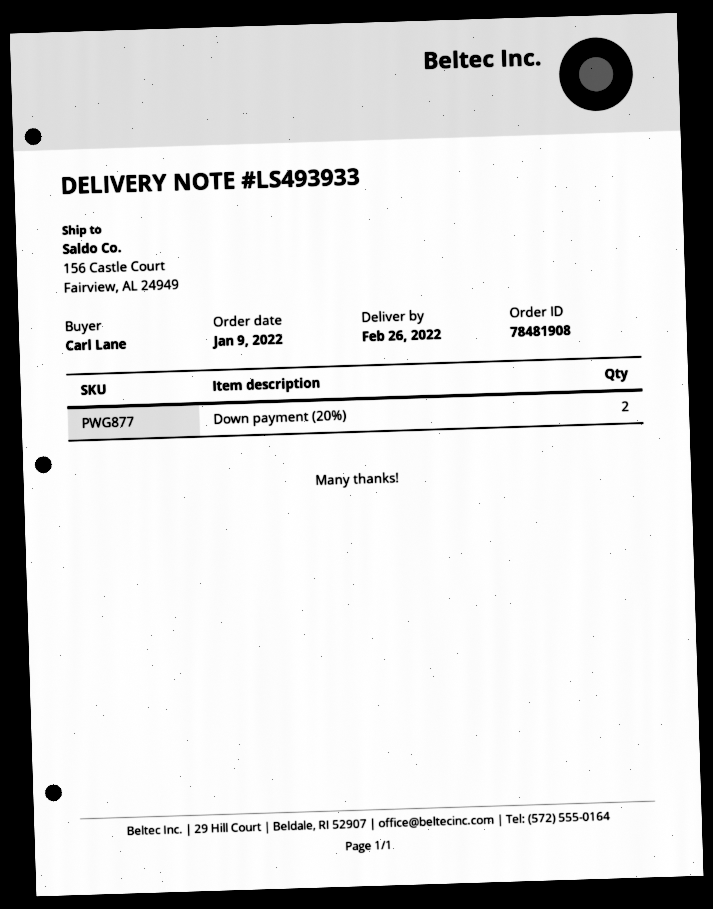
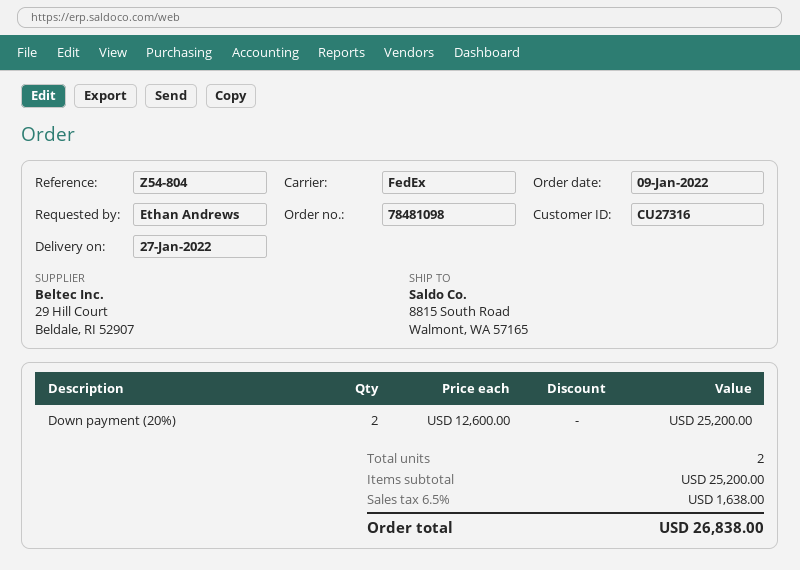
order number: 78481908 -> 78481098
delivery date: 2022-02-26 -> 2022-01-27
ordered by: Carl Lane -> Ethan Andrews
ship to: 156 Castle Court, Fairview, AL 24949 -> 8815 South Road, Walmont, WA 57165

